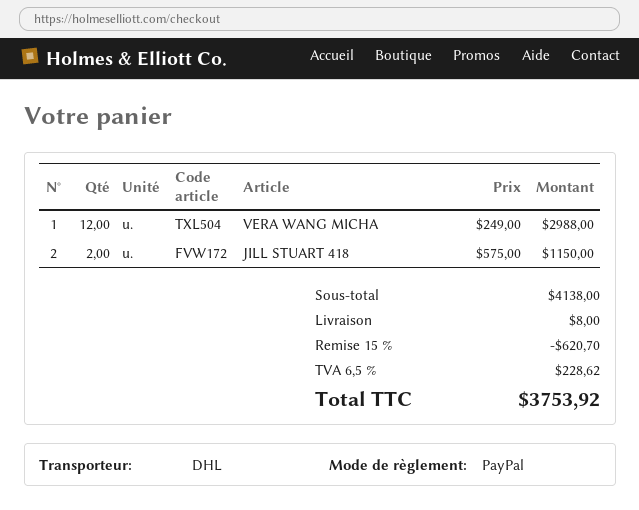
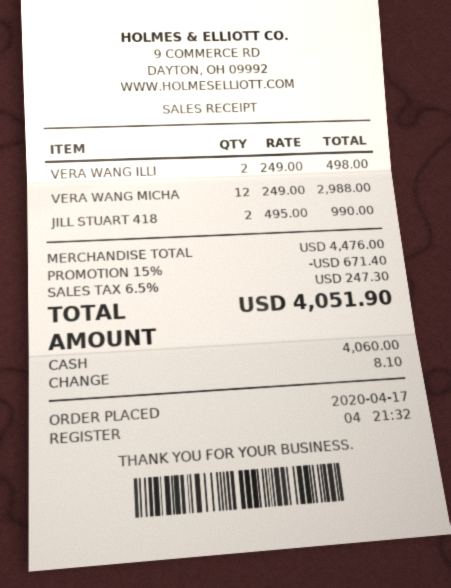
payment method: PayPal -> cash
JILL STUART 418: 2 x 575.00 = 1150.00 -> 2 x 495.00 = 990.00
VERA WANG ILLI: none -> 2 x 249.00 = 498.00
subtotal: 4138.00 -> 4476.00
discount: 15% = 620.70 -> 15% = 671.40
shipping: 8.00 -> none
tax: 6.5% = 228.62 -> 6.5% = 247.30
total: 3753.92 -> 4051.90

